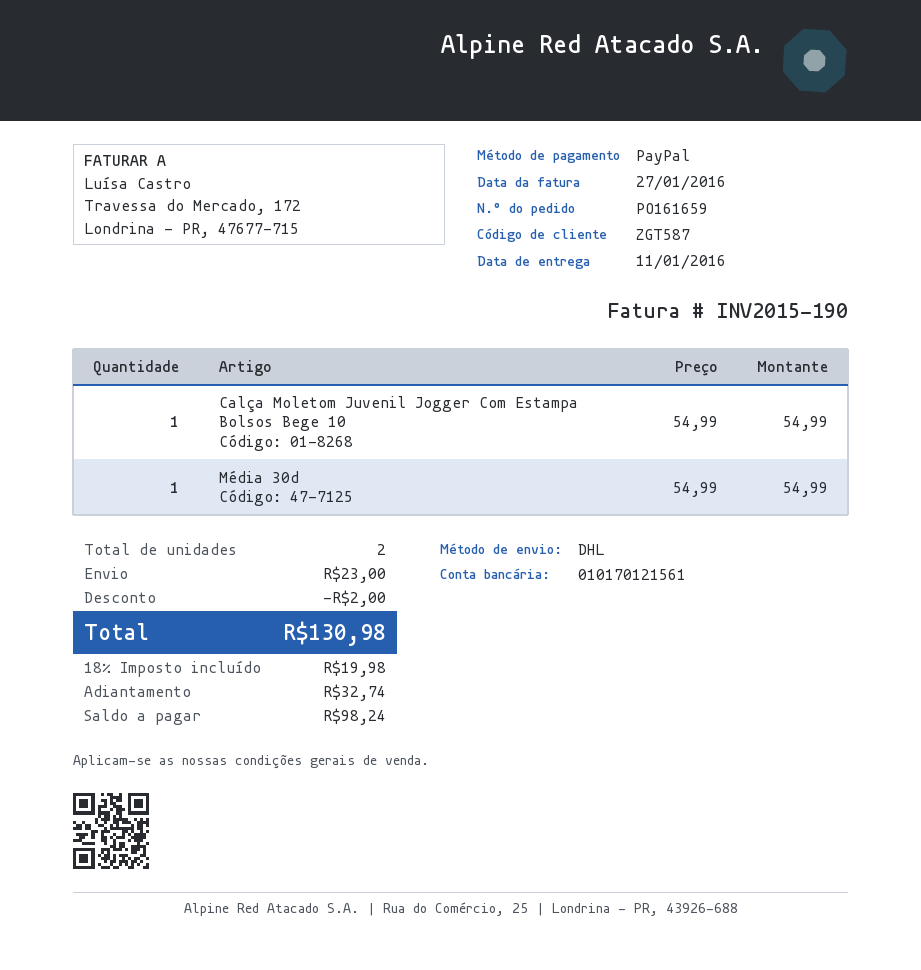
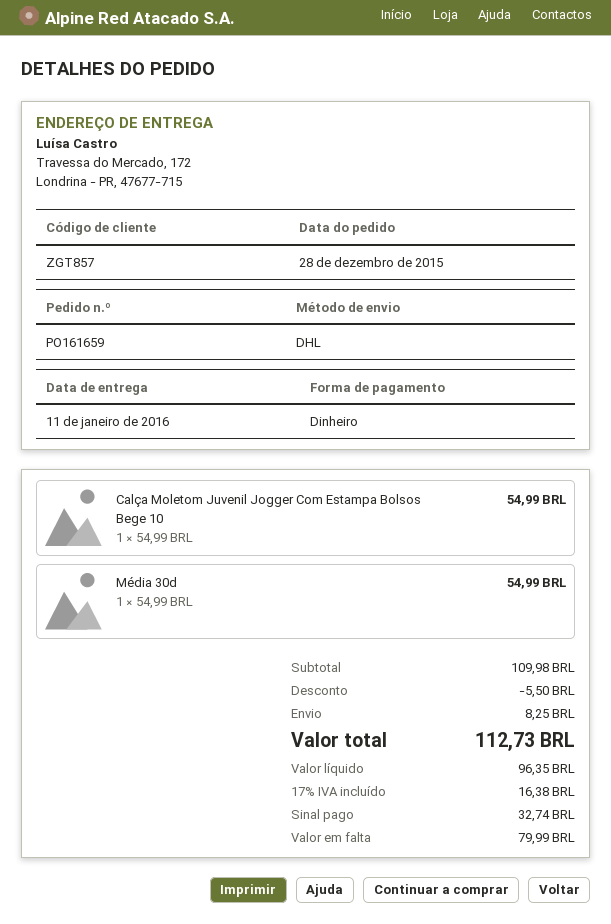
customer number: ZGT587 -> ZGT857
payment method: PayPal -> cash
discount: 2.00 -> 5.50
shipping: 23.00 -> 8.25
tax: 18% = 19.98 -> 17% = 16.38
total: 130.98 -> 112.73
balance: 98.24 -> 79.99

